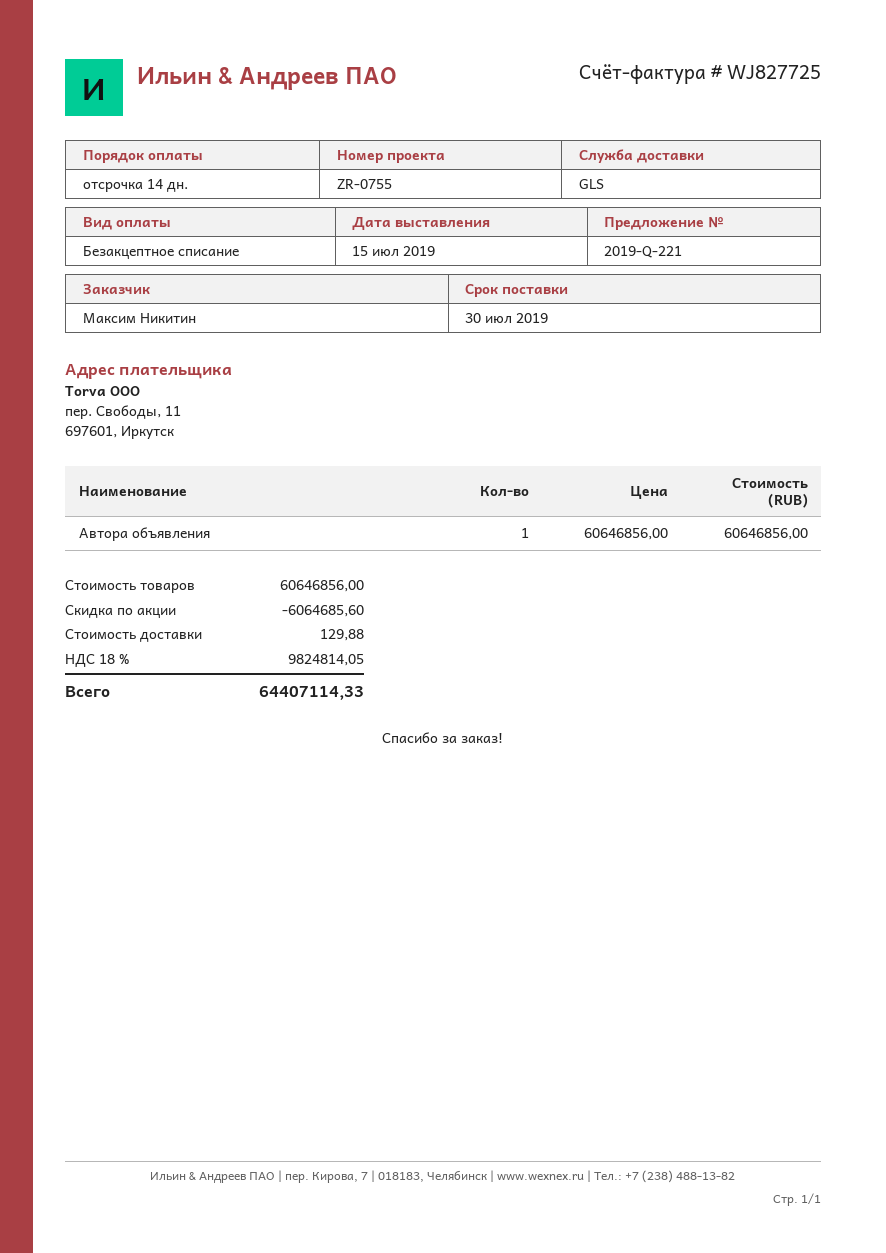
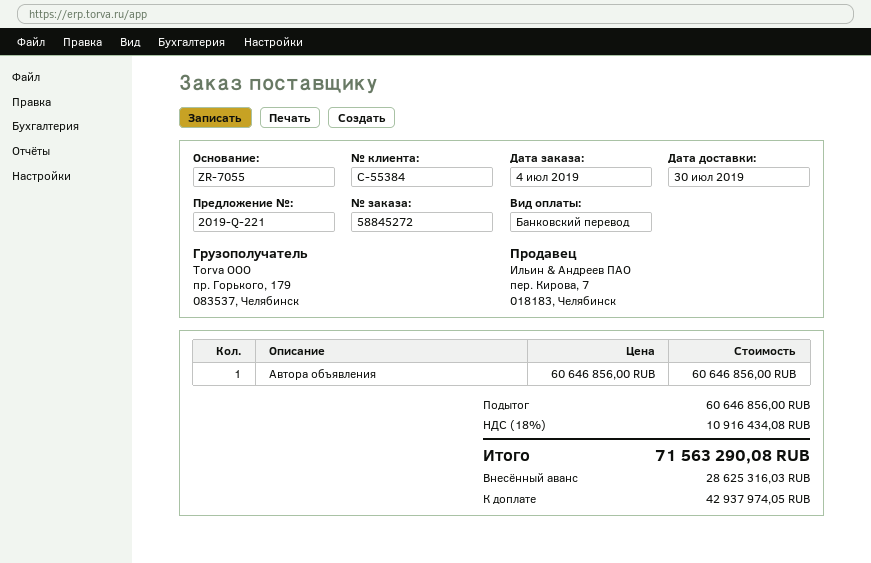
reference: ZR-0755 -> ZR-7055
payment method: direct debit -> bank transfer
discount: 6064685.60 -> none
shipping: 129.88 -> none
tax: 18% = 9824814.05 -> 18% = 10916434.08
total: 64407114.33 -> 71563290.08

